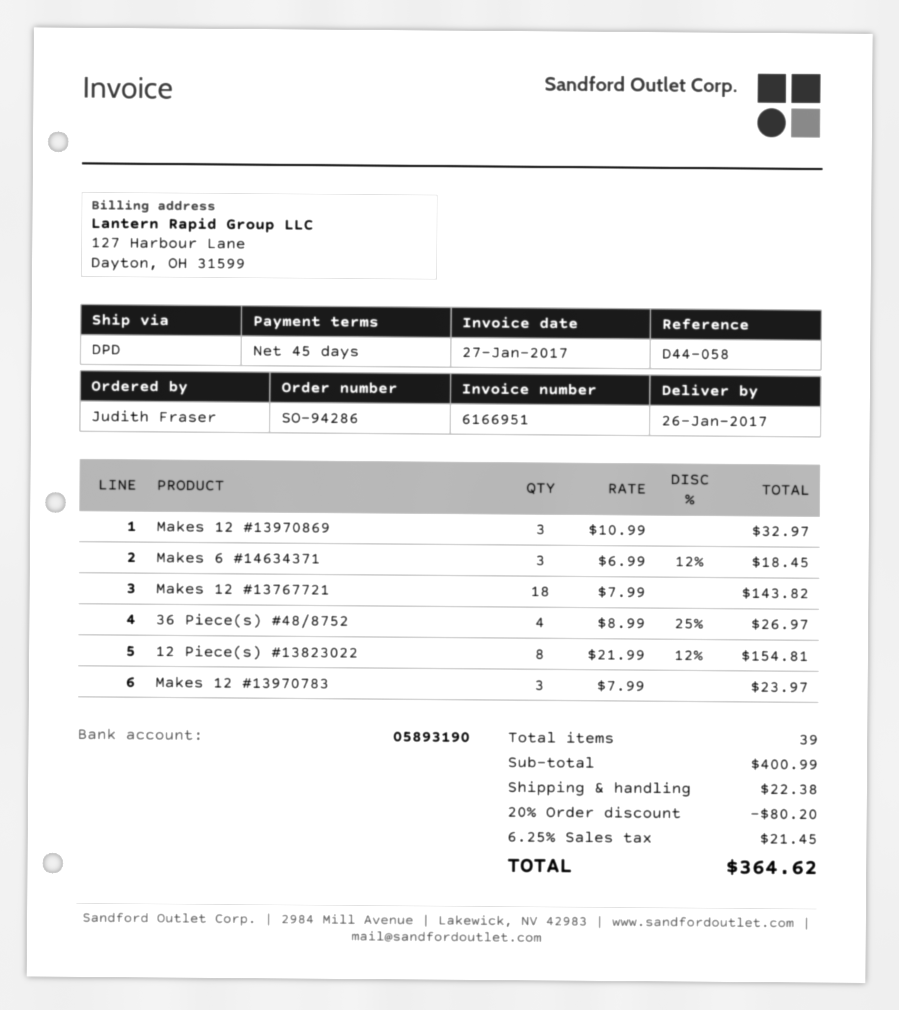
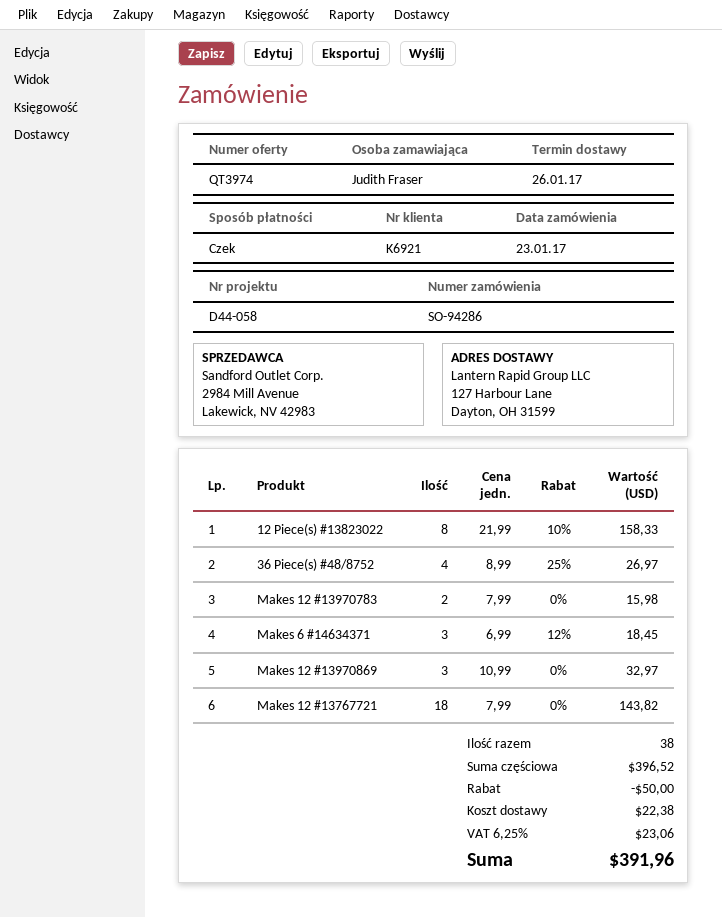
12 Piece(s) #13823022: 8 x 21.99 - 12% = 154.81 -> 8 x 21.99 - 10% = 158.33
Makes 12 #13970783: 3 x 7.99 = 23.97 -> 2 x 7.99 = 15.98
total quantity: 39 -> 38
subtotal: 400.99 -> 396.52
discount: 80.20 -> 50.00
tax: 6.25% = 21.45 -> 6.25% = 23.06
total: 364.62 -> 391.96

